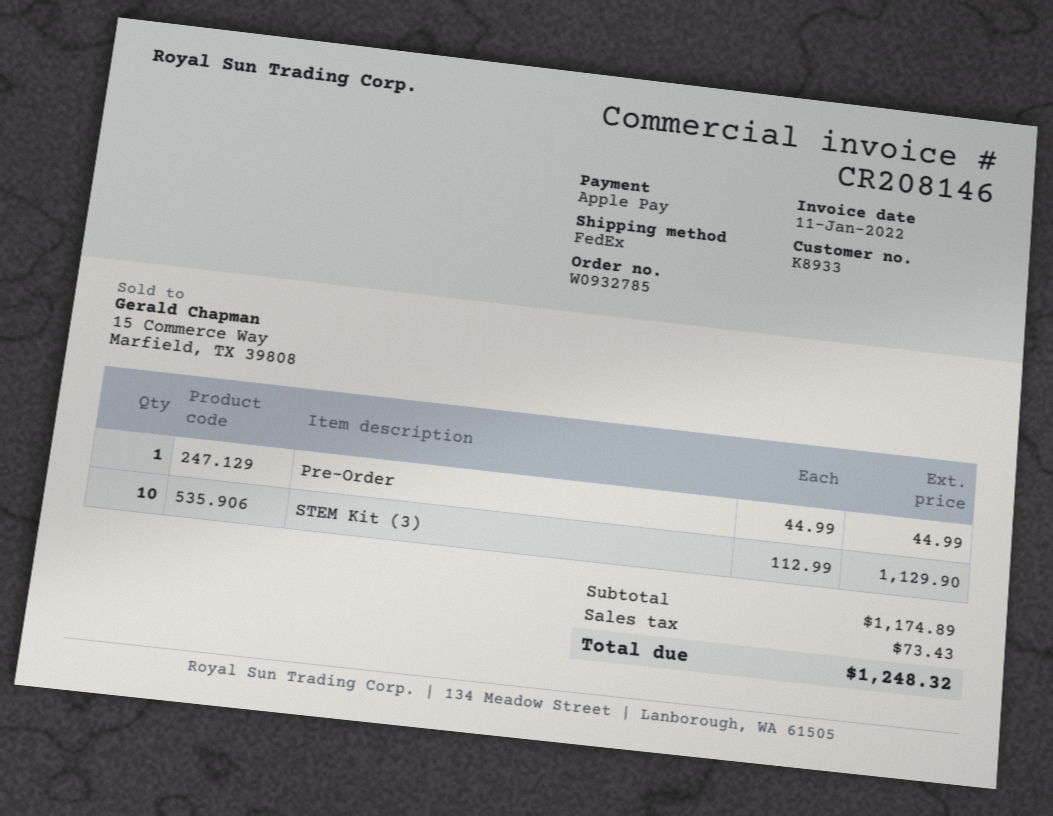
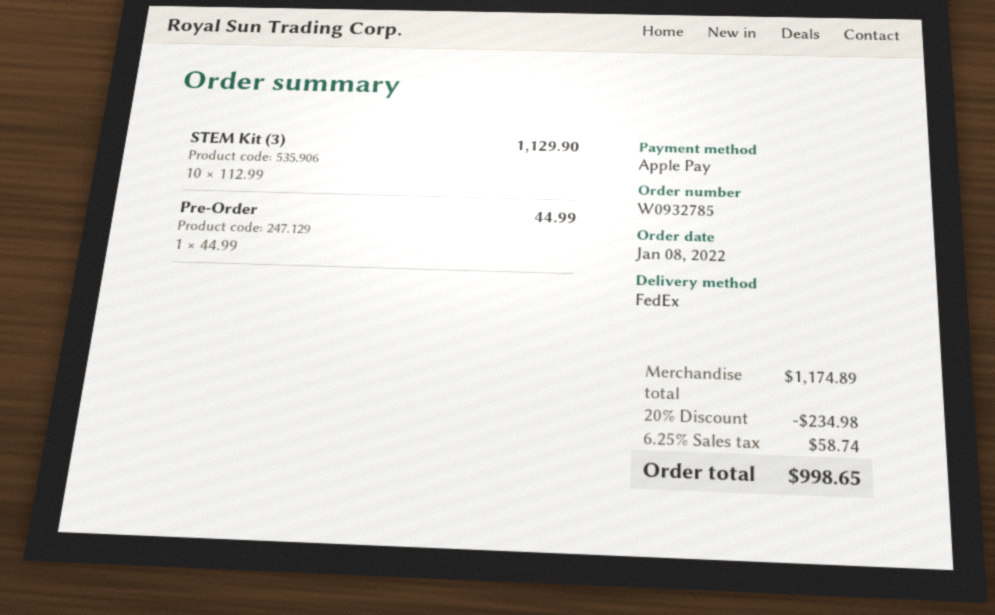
discount: none -> 20% = 234.98
tax: 73.43 -> 58.74
total: 1248.32 -> 998.65

